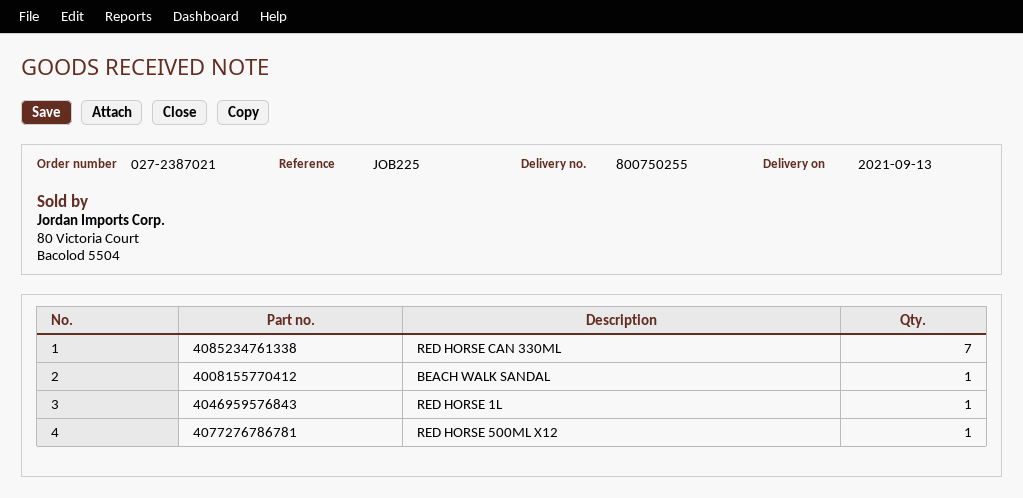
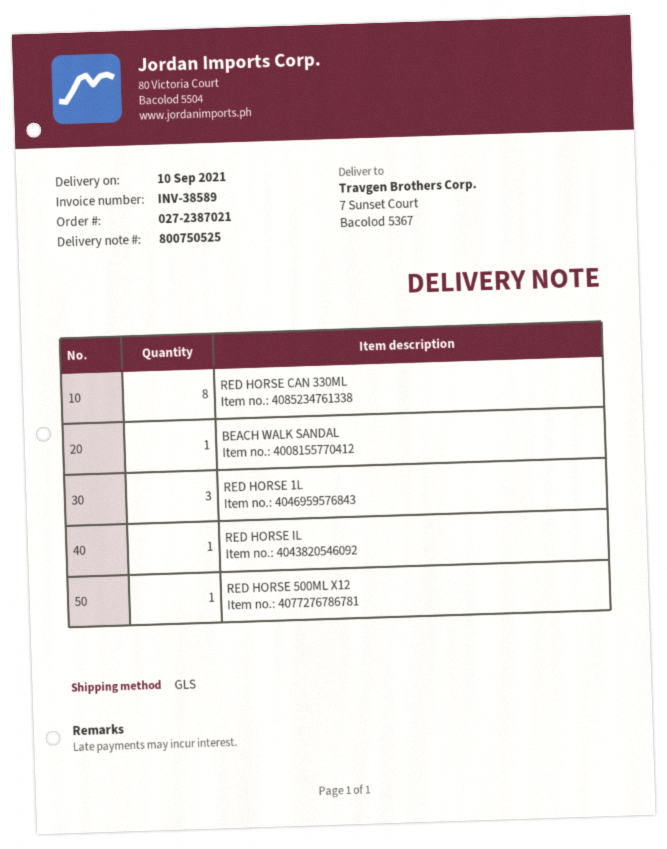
delivery note number: 800750255 -> 800750525
delivery date: 2021-09-13 -> 2021-09-10
RED HORSE CAN 330ML: 7 -> 8
RED HORSE 1L: 1 -> 3
RED HORSE IL: none -> 1

